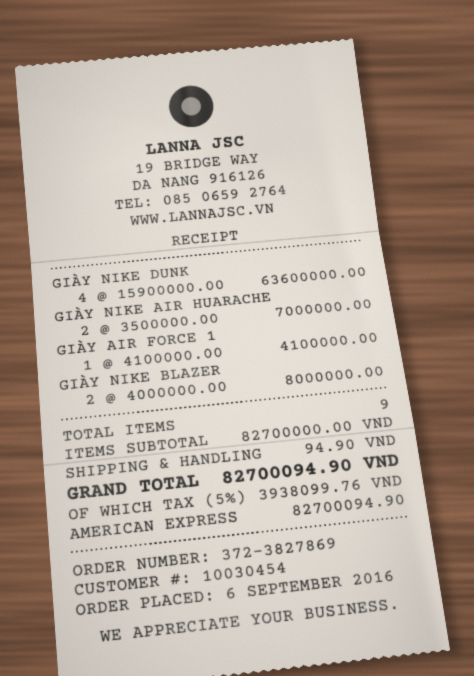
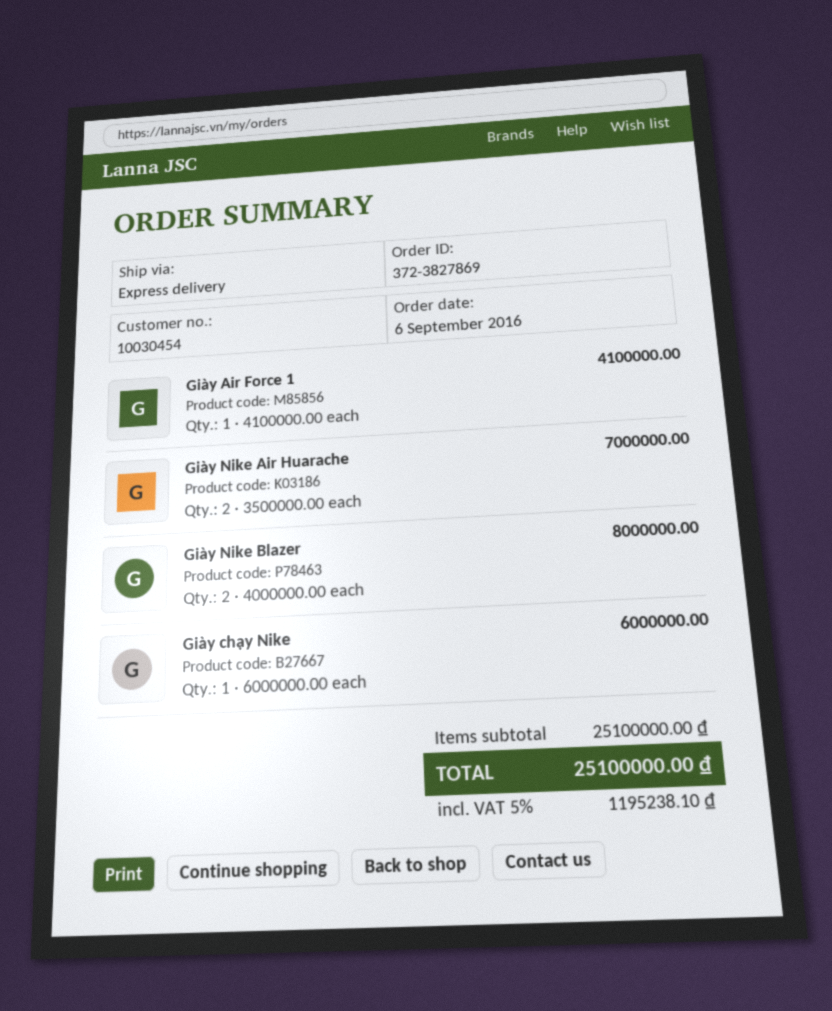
GIÀY NIKE DUNK: 4 x 15900000.00 = 63600000.00 -> none
Giày chạy Nike: none -> 1 x 6000000.00 = 6000000.00
subtotal: 82700000.00 -> 25100000.00
shipping: 94.90 -> none
tax: 5% = 3938099.76 -> 5% = 1195238.10
total: 82700094.90 -> 25100000.00

